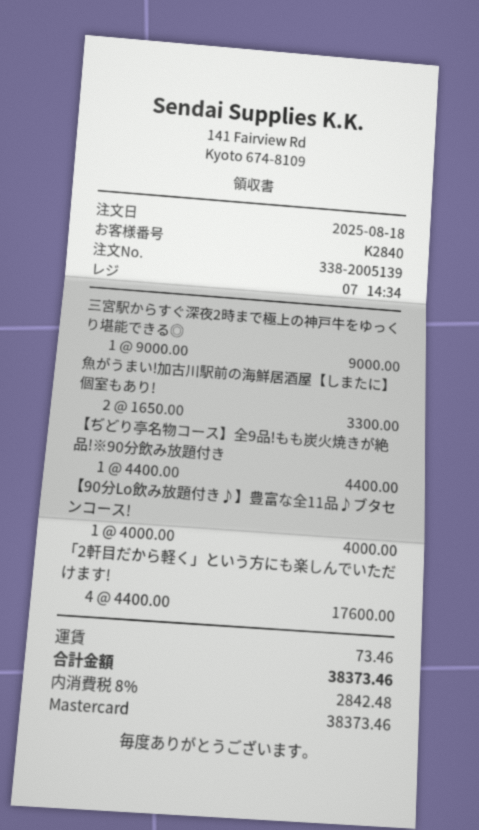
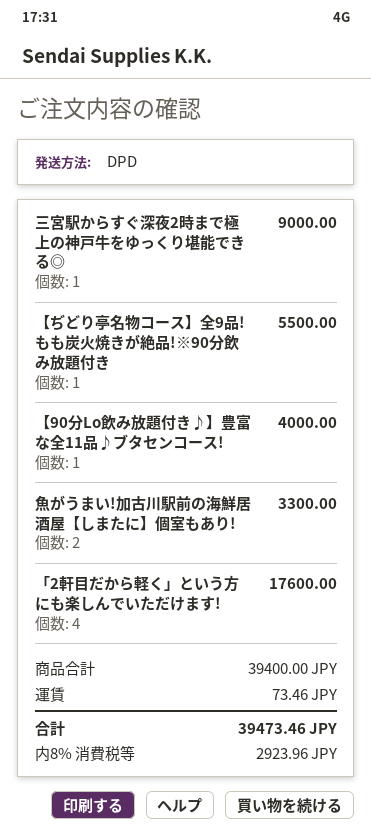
【ぢどり亭名物コース】全9品!もも炭火焼きが絶品!※90分飲み放題付き: 1 for 4400.00 -> 1 for 5500.00
tax: 8% = 2842.48 -> 8% = 2923.96
total: 38373.46 -> 39473.46

